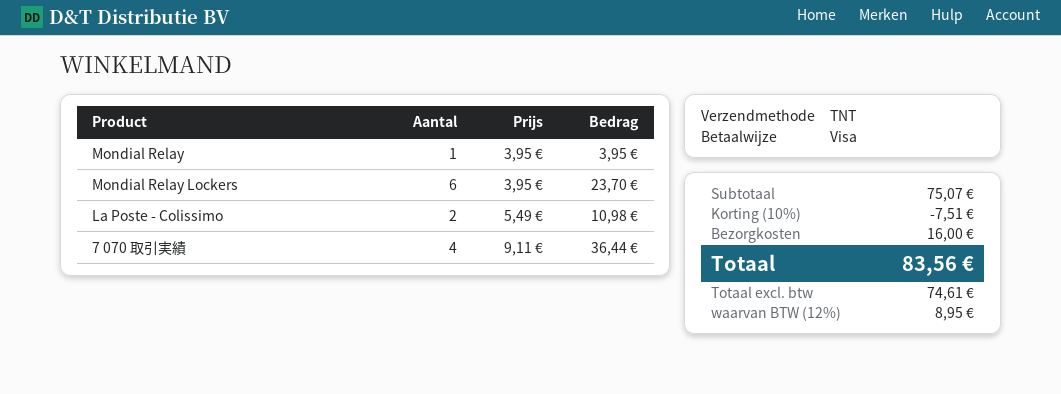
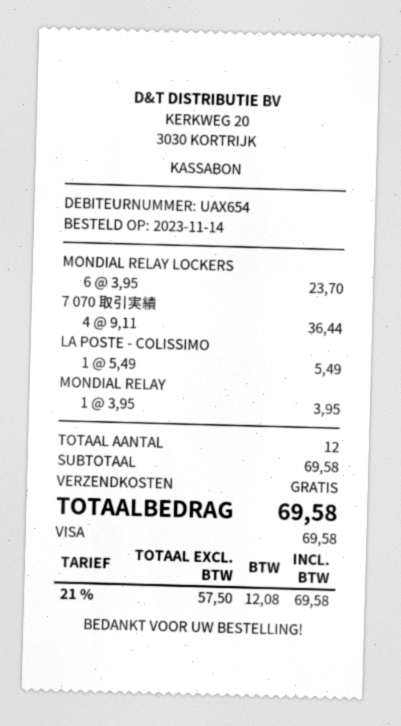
La Poste - Colissimo: 2 x 5.49 = 10.98 -> 1 x 5.49 = 5.49
subtotal: 75.07 -> 69.58
discount: 10% = 7.51 -> none
shipping: 16.00 -> 0.00
net: 74.61 -> 57.50
tax: 12% = 8.95 -> 21% = 12.08
total: 83.56 -> 69.58

